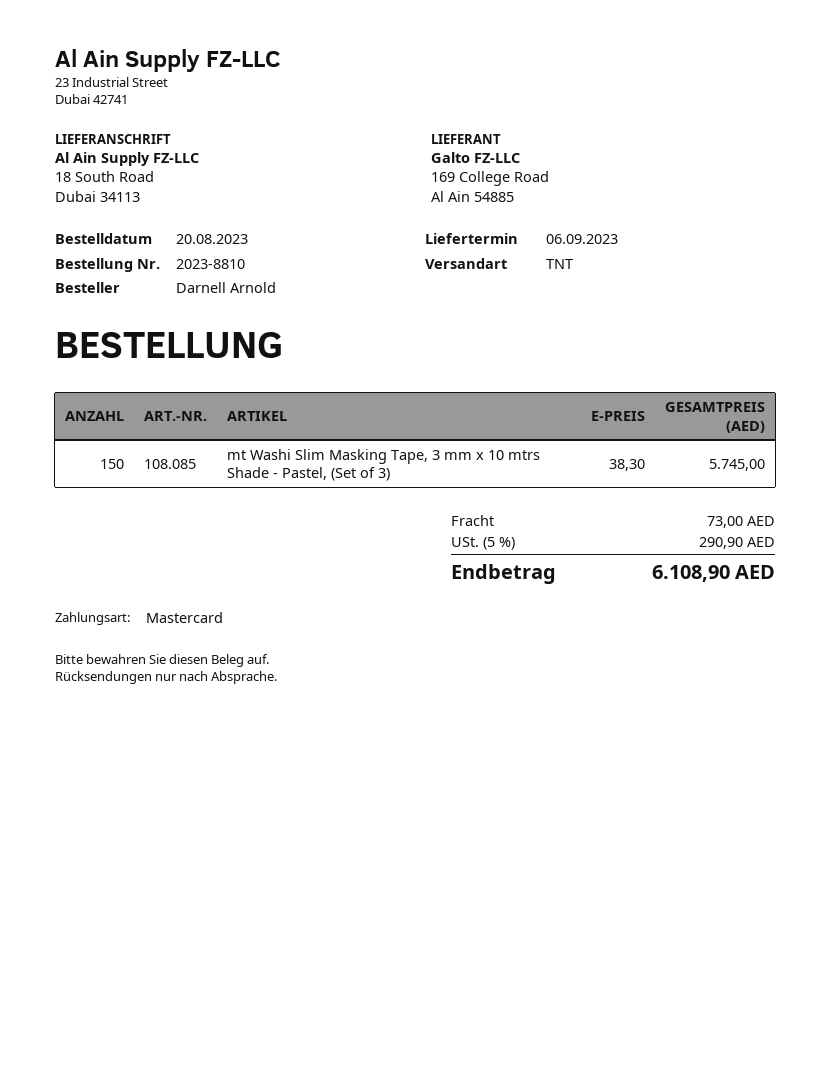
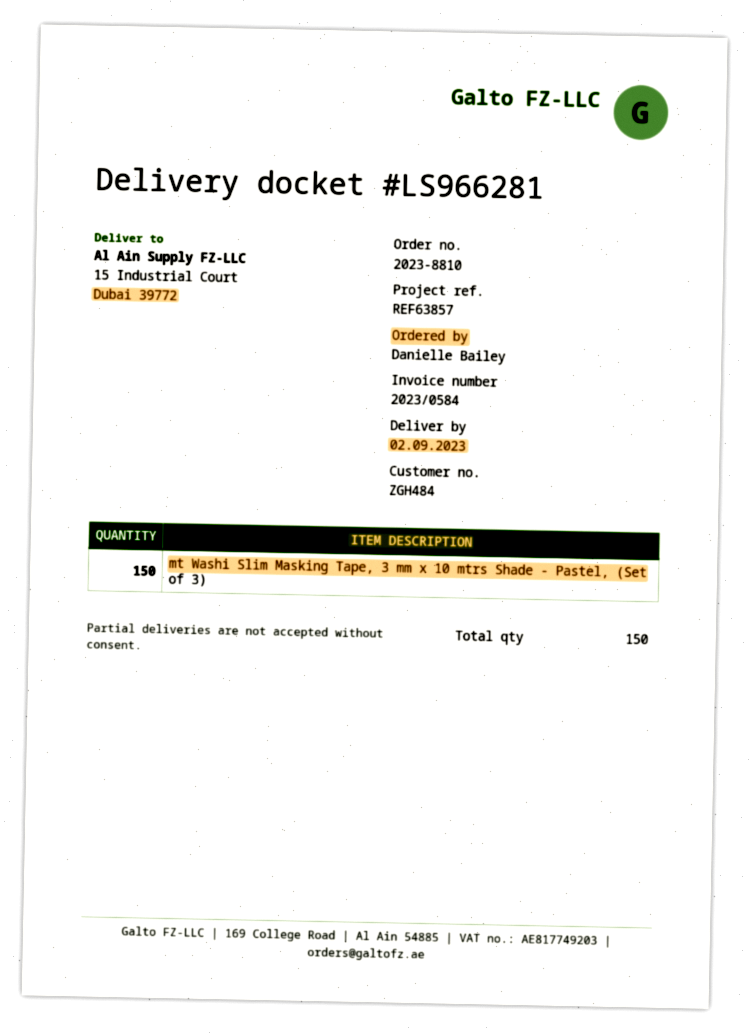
delivery date: 2023-09-06 -> 2023-09-02
ordered by: Darnell Arnold -> Danielle Bailey
ship to: 18 South Road, Dubai 34113 -> 15 Industrial Court, Dubai 39772

